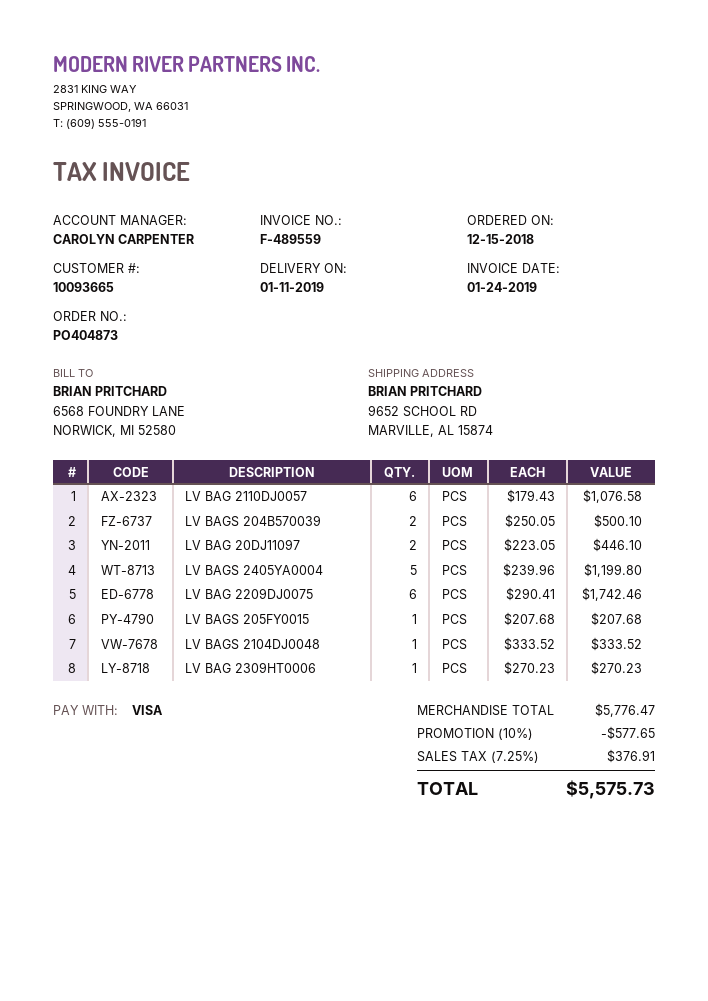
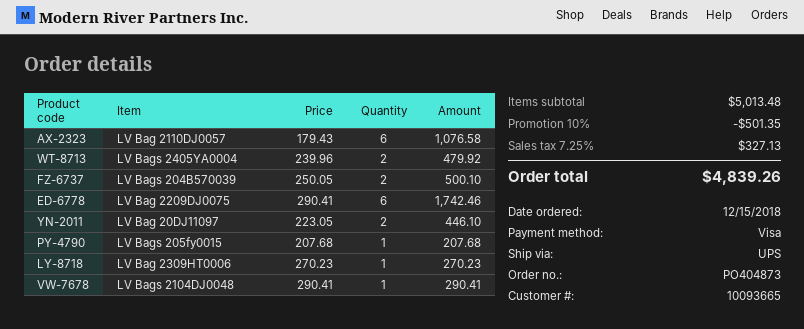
LV BAGS 2405YA0004: 5 x 239.96 = 1199.80 -> 2 x 239.96 = 479.92
LV BAGS 2104DJ0048: 1 x 333.52 = 333.52 -> 1 x 290.41 = 290.41
subtotal: 5776.47 -> 5013.48
discount: 10% = 577.65 -> 10% = 501.35
tax: 7.25% = 376.91 -> 7.25% = 327.13
total: 5575.73 -> 4839.26

